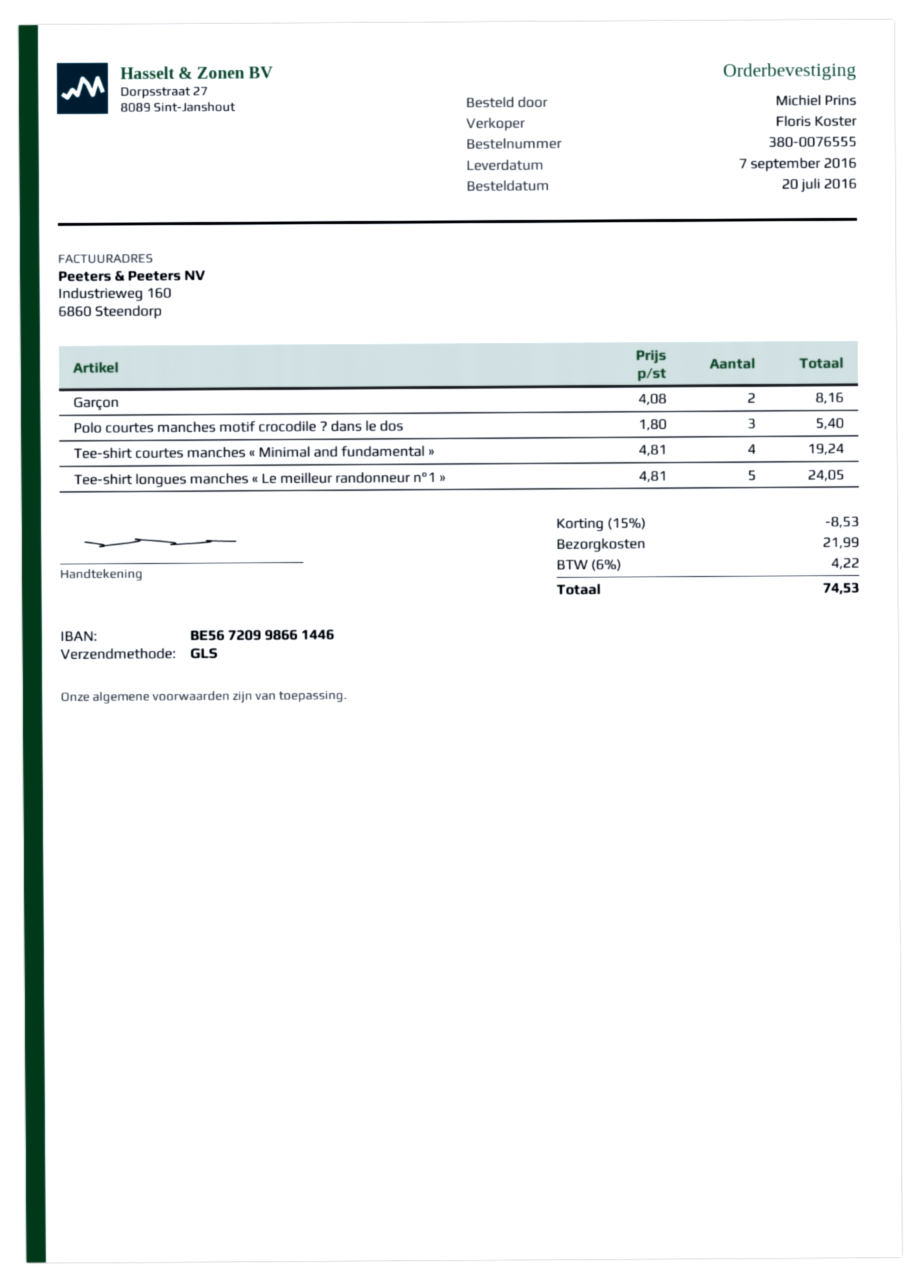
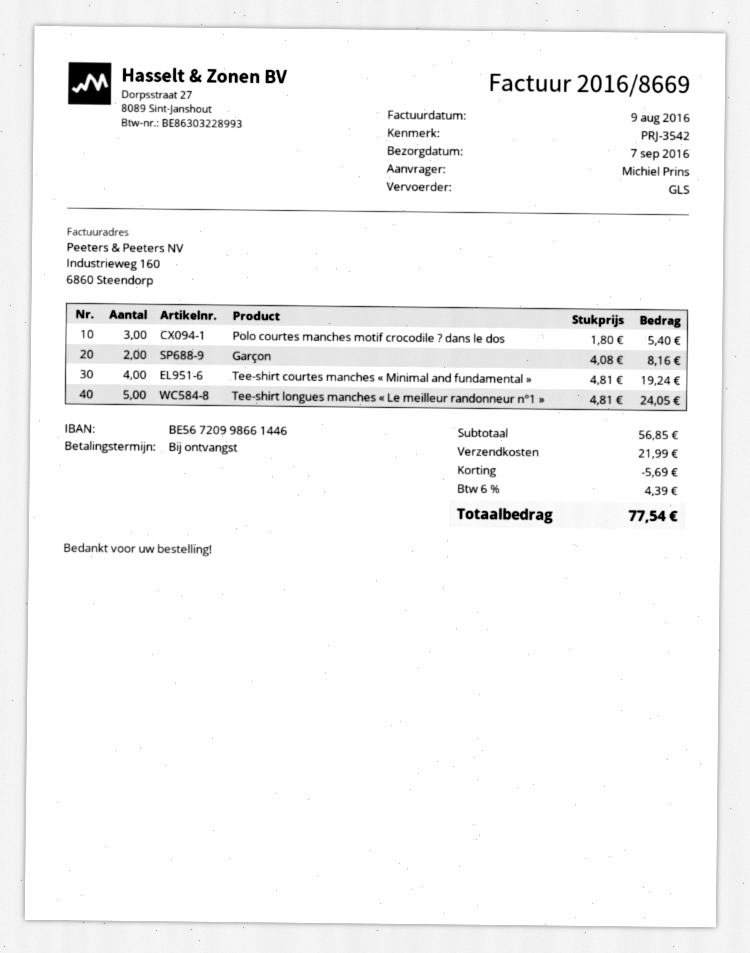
discount: 8.53 -> 5.69
tax: 6% = 4.22 -> 6% = 4.39
total: 74.53 -> 77.54

